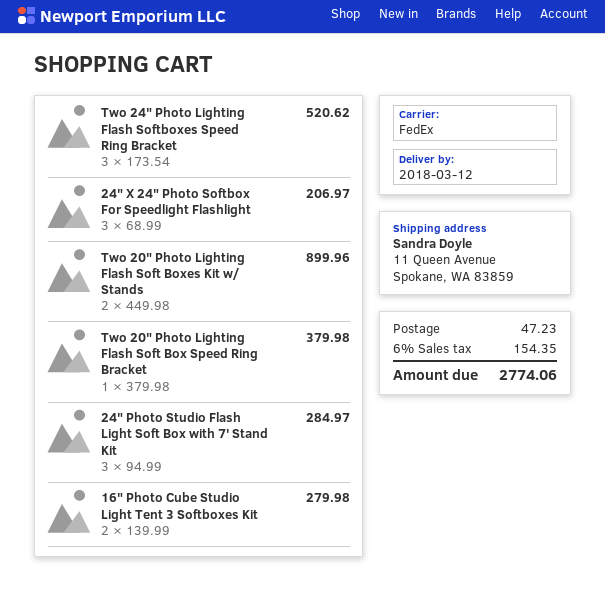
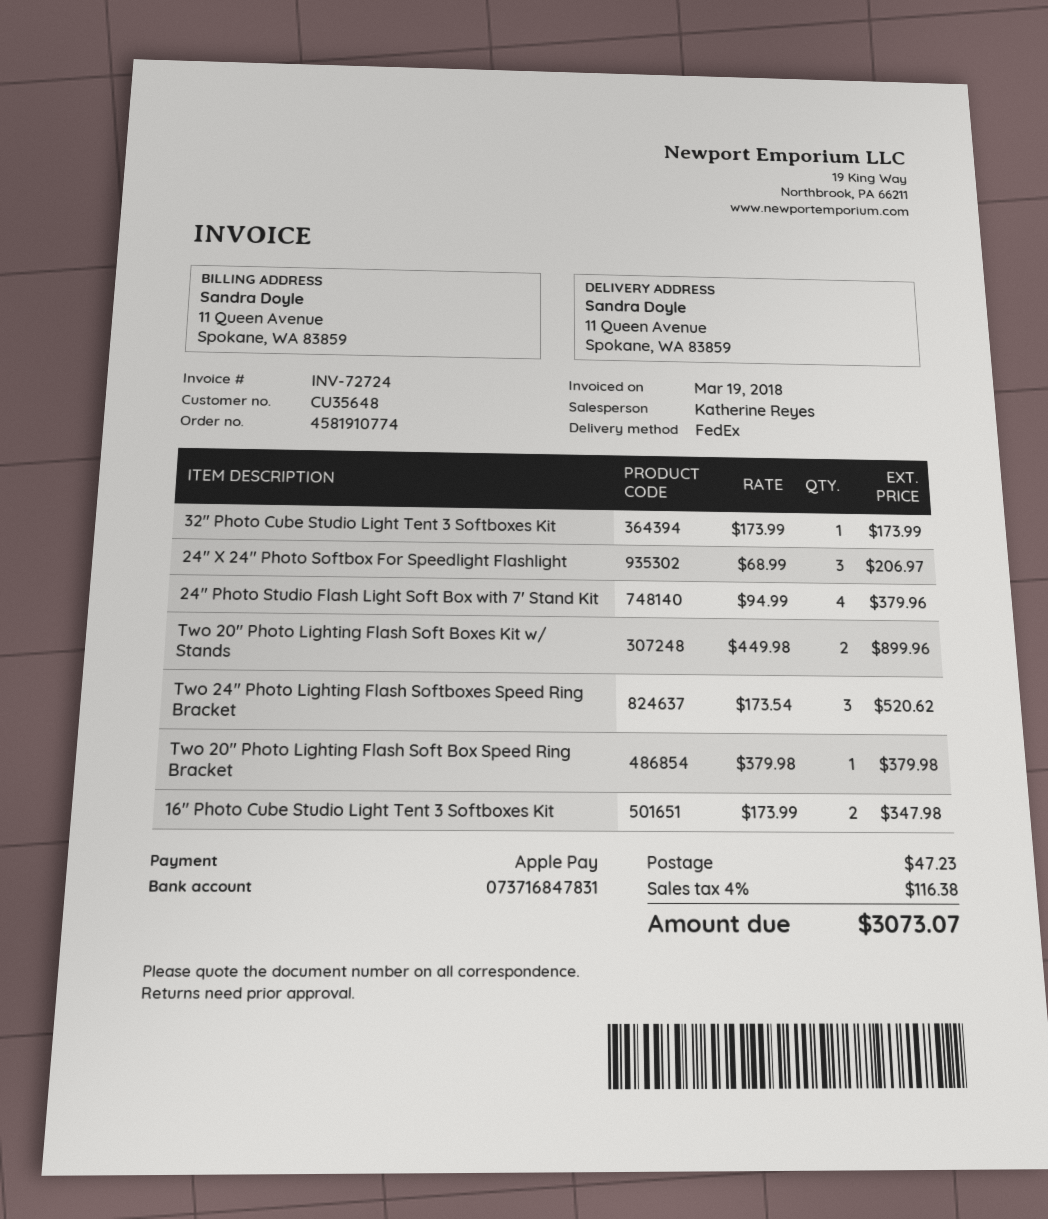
24" Photo Studio Flash Light Soft Box with 7' Stand Kit: 3 x 94.99 = 284.97 -> 4 x 94.99 = 379.96
16" Photo Cube Studio Light Tent 3 Softboxes Kit: 2 x 139.99 = 279.98 -> 2 x 173.99 = 347.98
32" Photo Cube Studio Light Tent 3 Softboxes Kit: none -> 1 x 173.99 = 173.99
tax: 6% = 154.35 -> 4% = 116.38
total: 2774.06 -> 3073.07

